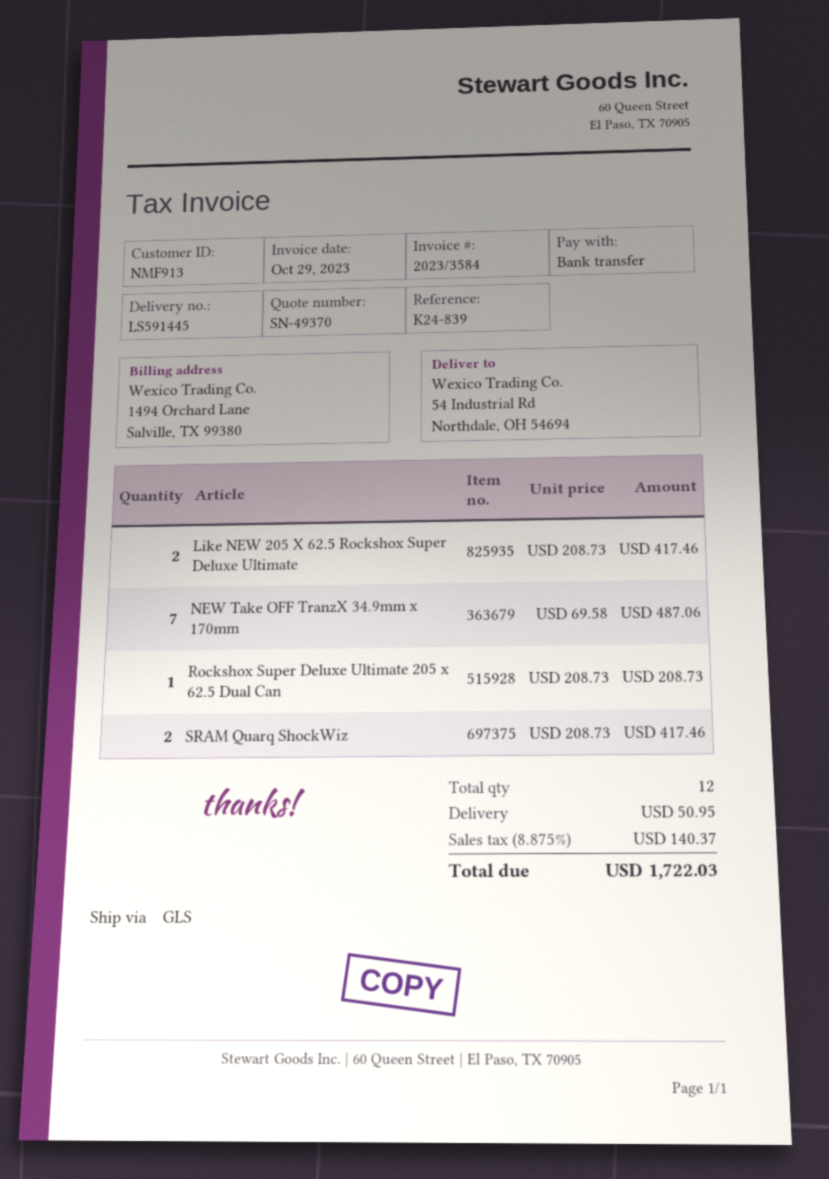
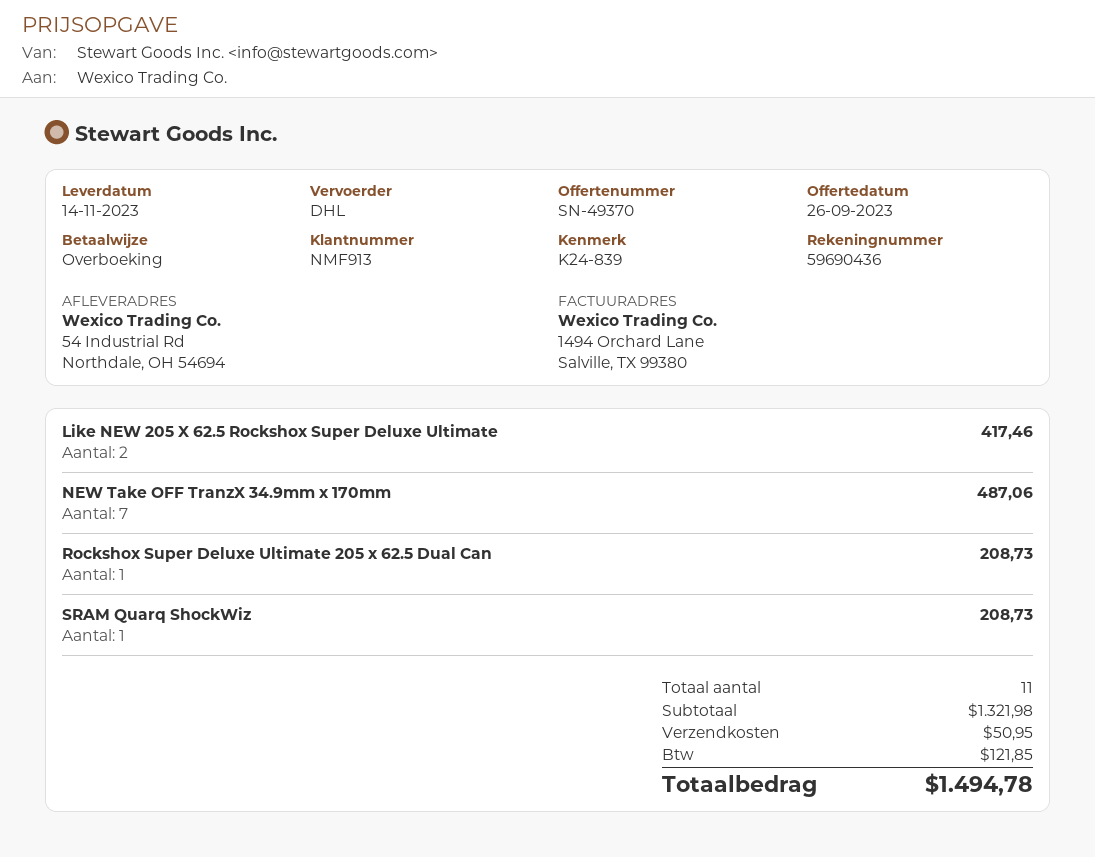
shipping method: GLS -> DHL
SRAM Quarq ShockWiz: 2 for 417.46 -> 1 for 208.73
total quantity: 12 -> 11
tax: 140.37 -> 121.85
total: 1722.03 -> 1494.78

